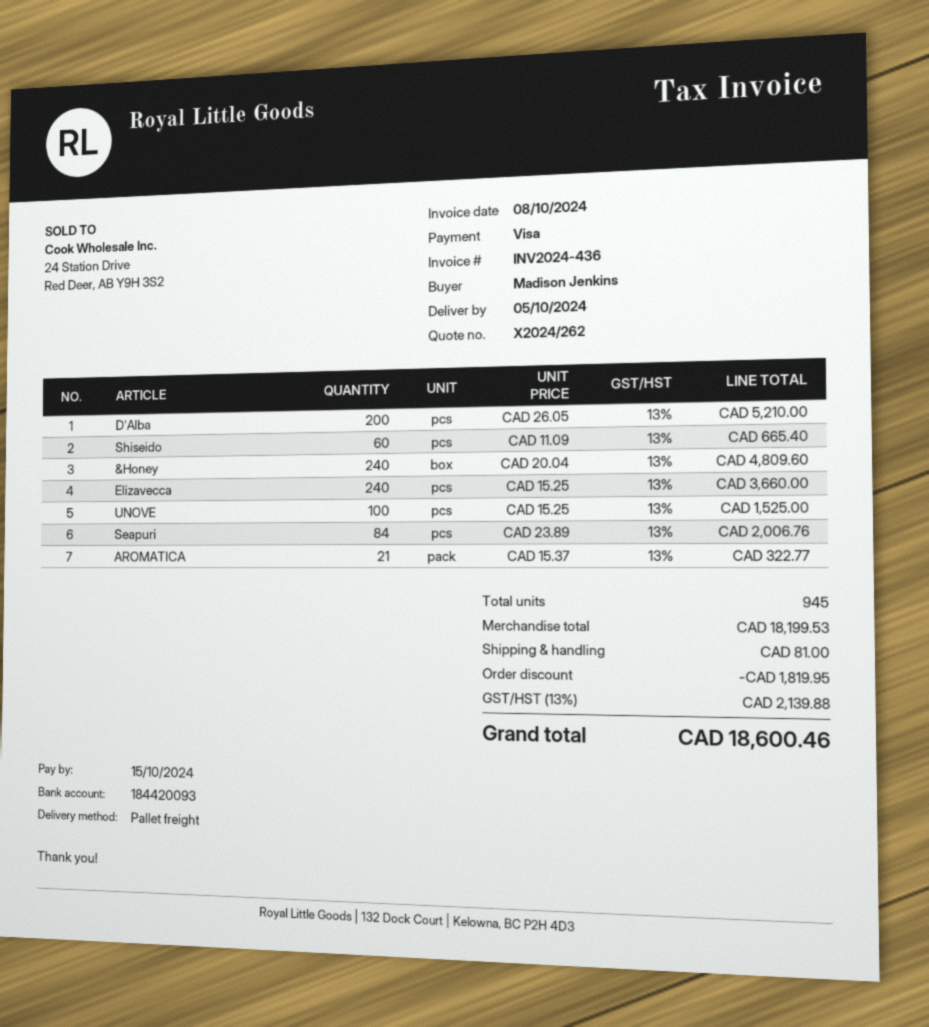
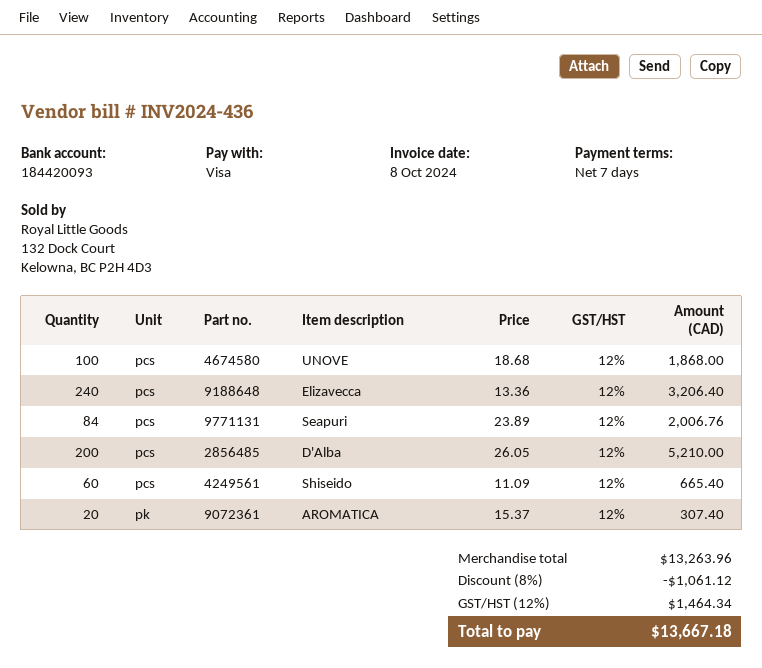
&Honey: 240 x 20.04 = 4809.60 -> none
Elizavecca: 240 x 15.25 = 3660.00 -> 240 x 13.36 = 3206.40
UNOVE: 100 x 15.25 = 1525.00 -> 100 x 18.68 = 1868.00
AROMATICA: 21 x 15.37 = 322.77 -> 20 x 15.37 = 307.40
subtotal: 18199.53 -> 13263.96
discount: 1819.95 -> 1061.12
shipping: 81.00 -> none
tax: 13% = 2139.88 -> 12% = 1464.34
total: 18600.46 -> 13667.18

